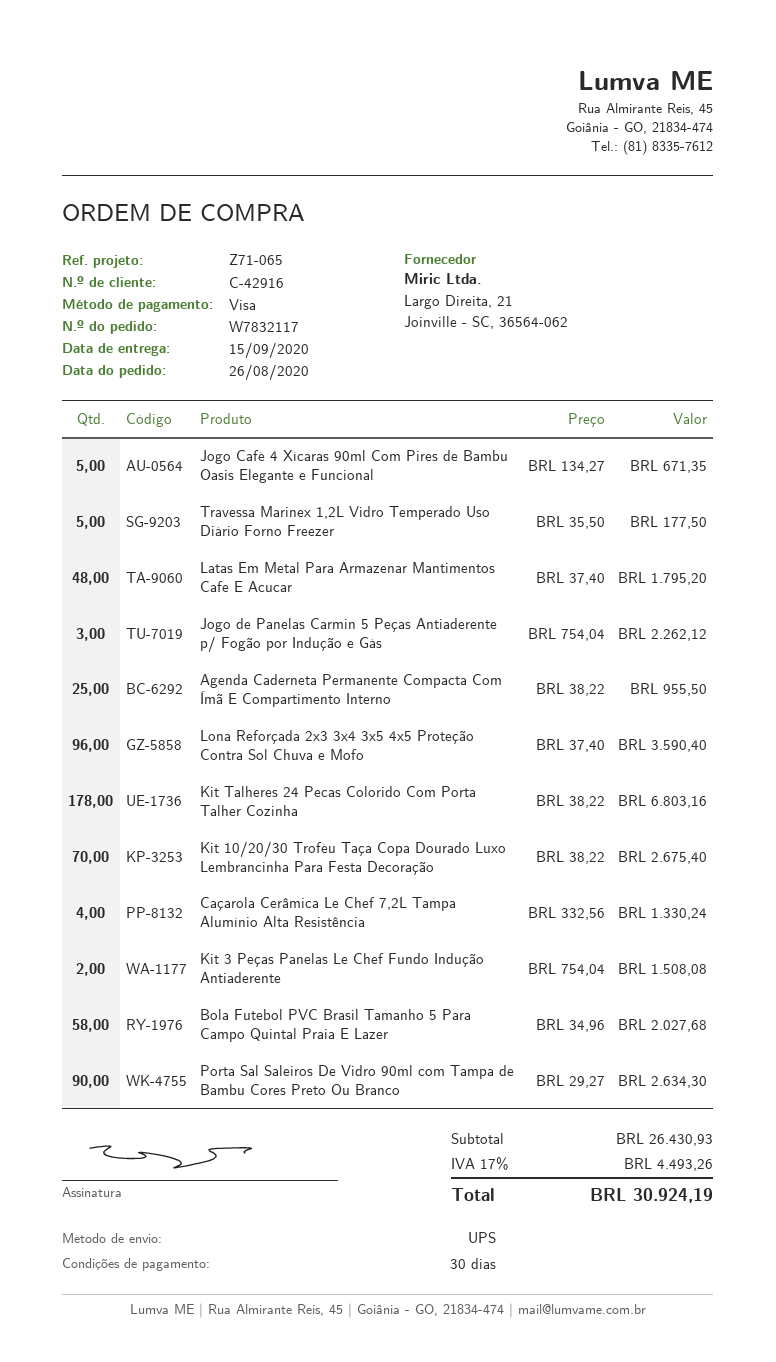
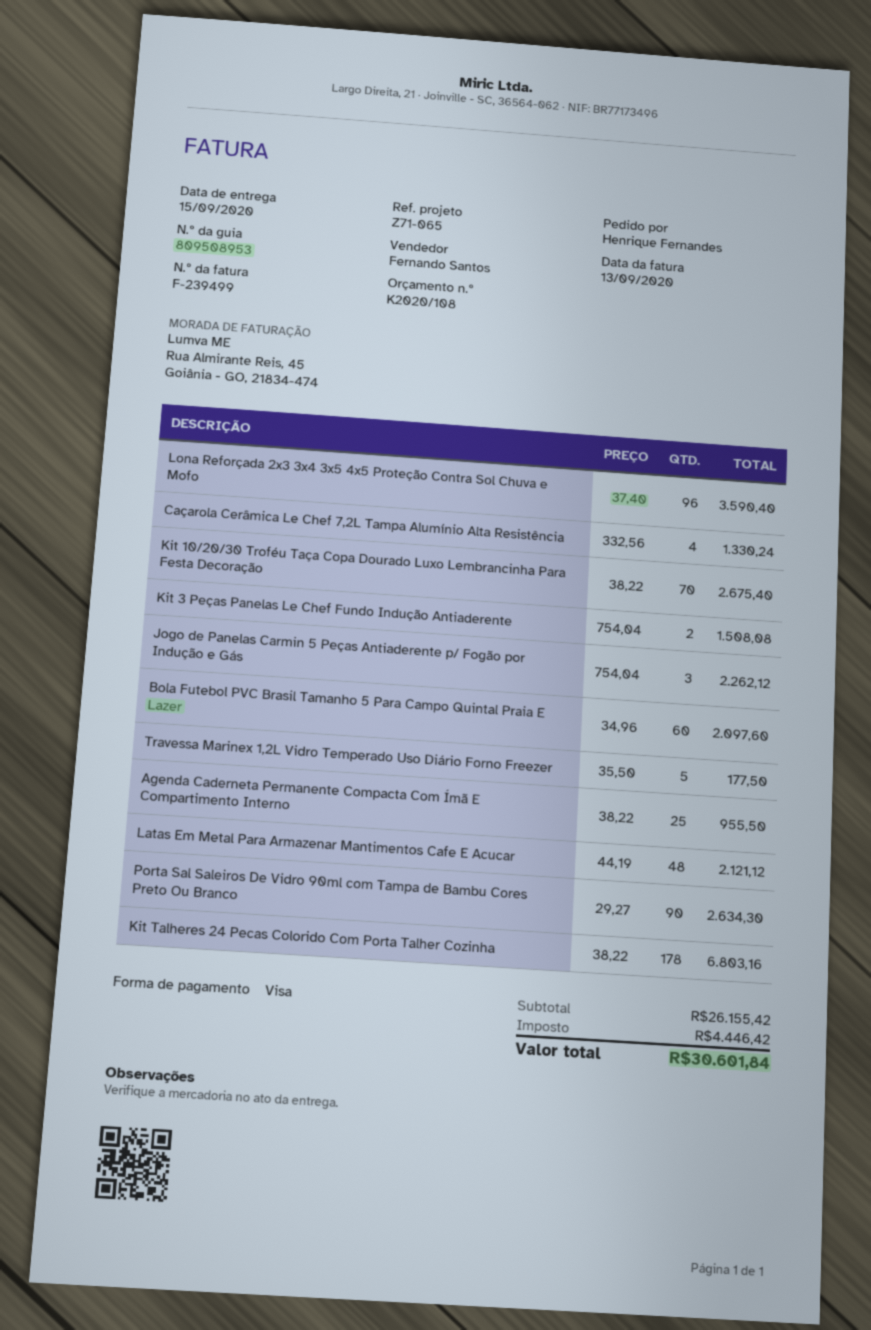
Jogo Café 4 Xícaras 90ml Com Pires de Bambu Oasis Elegante e Funcional: 5 x 134.27 = 671.35 -> none
Latas Em Metal Para Armazenar Mantimentos Cafe E Acucar: 48 x 37.40 = 1795.20 -> 48 x 44.19 = 2121.12
Bola Futebol PVC Brasil Tamanho 5 Para Campo Quintal Praia E Lazer: 58 x 34.96 = 2027.68 -> 60 x 34.96 = 2097.60
subtotal: 26430.93 -> 26155.42
tax: 4493.26 -> 4446.42
total: 30924.19 -> 30601.84

